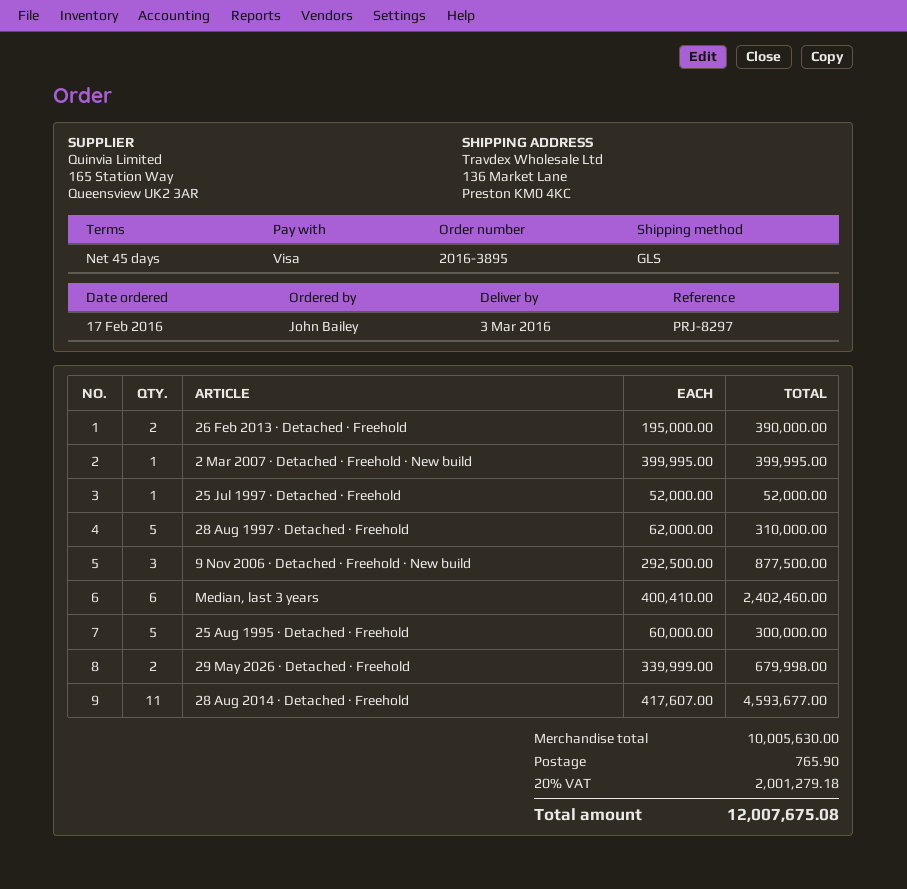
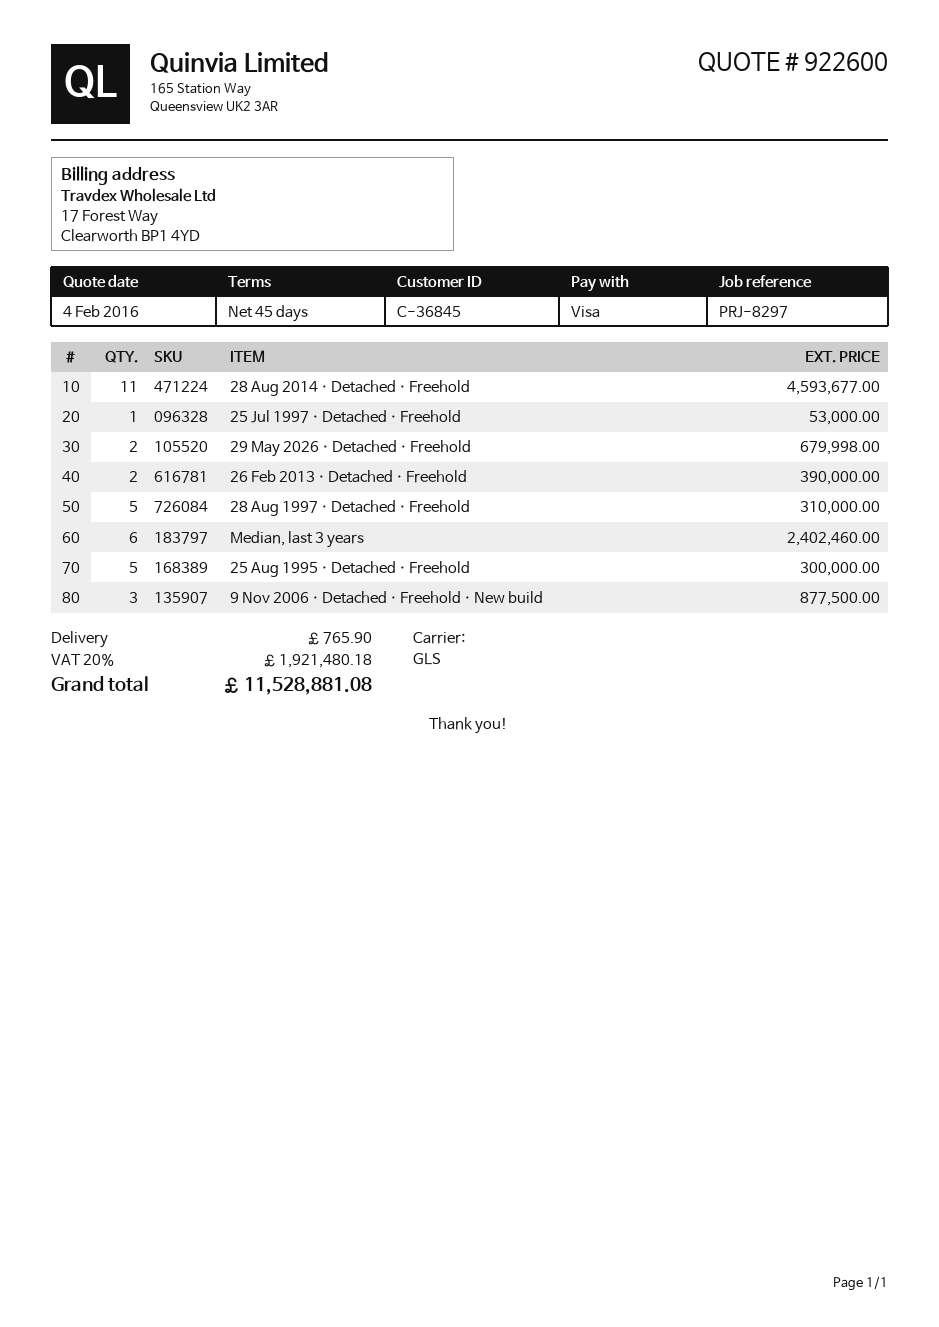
2 Mar 2007 · Detached · Freehold · New build: 1 for 399995.00 -> none
25 Jul 1997 · Detached · Freehold: 1 for 52000.00 -> 1 for 53000.00
tax: 20% = 2001279.18 -> 20% = 1921480.18
total: 12007675.08 -> 11528881.08

